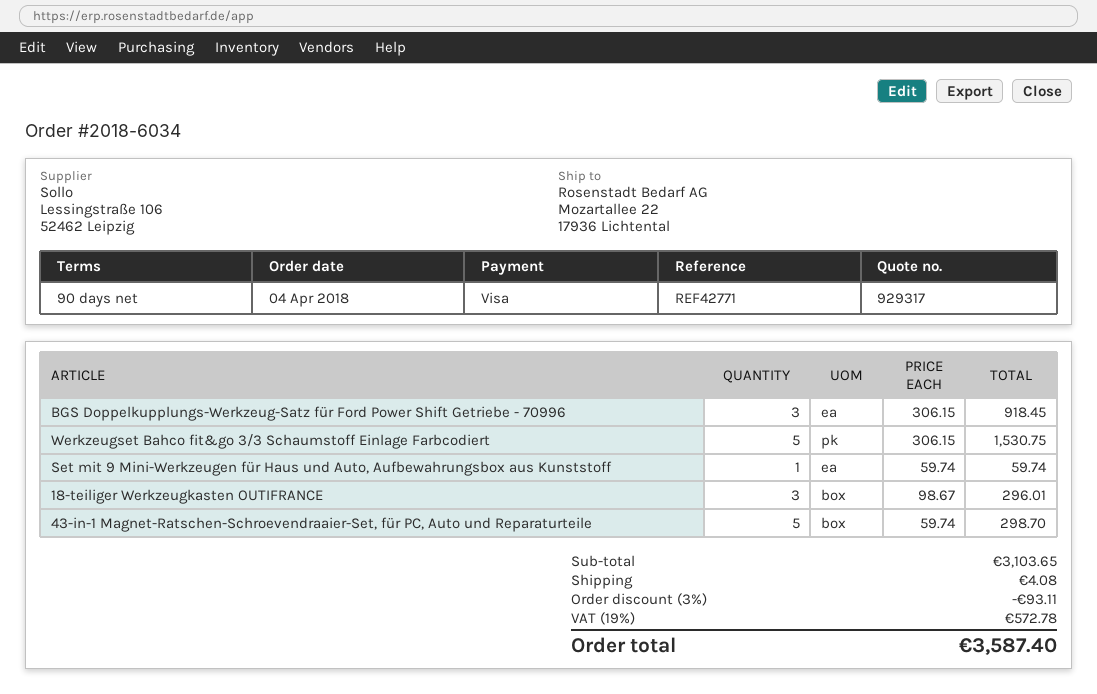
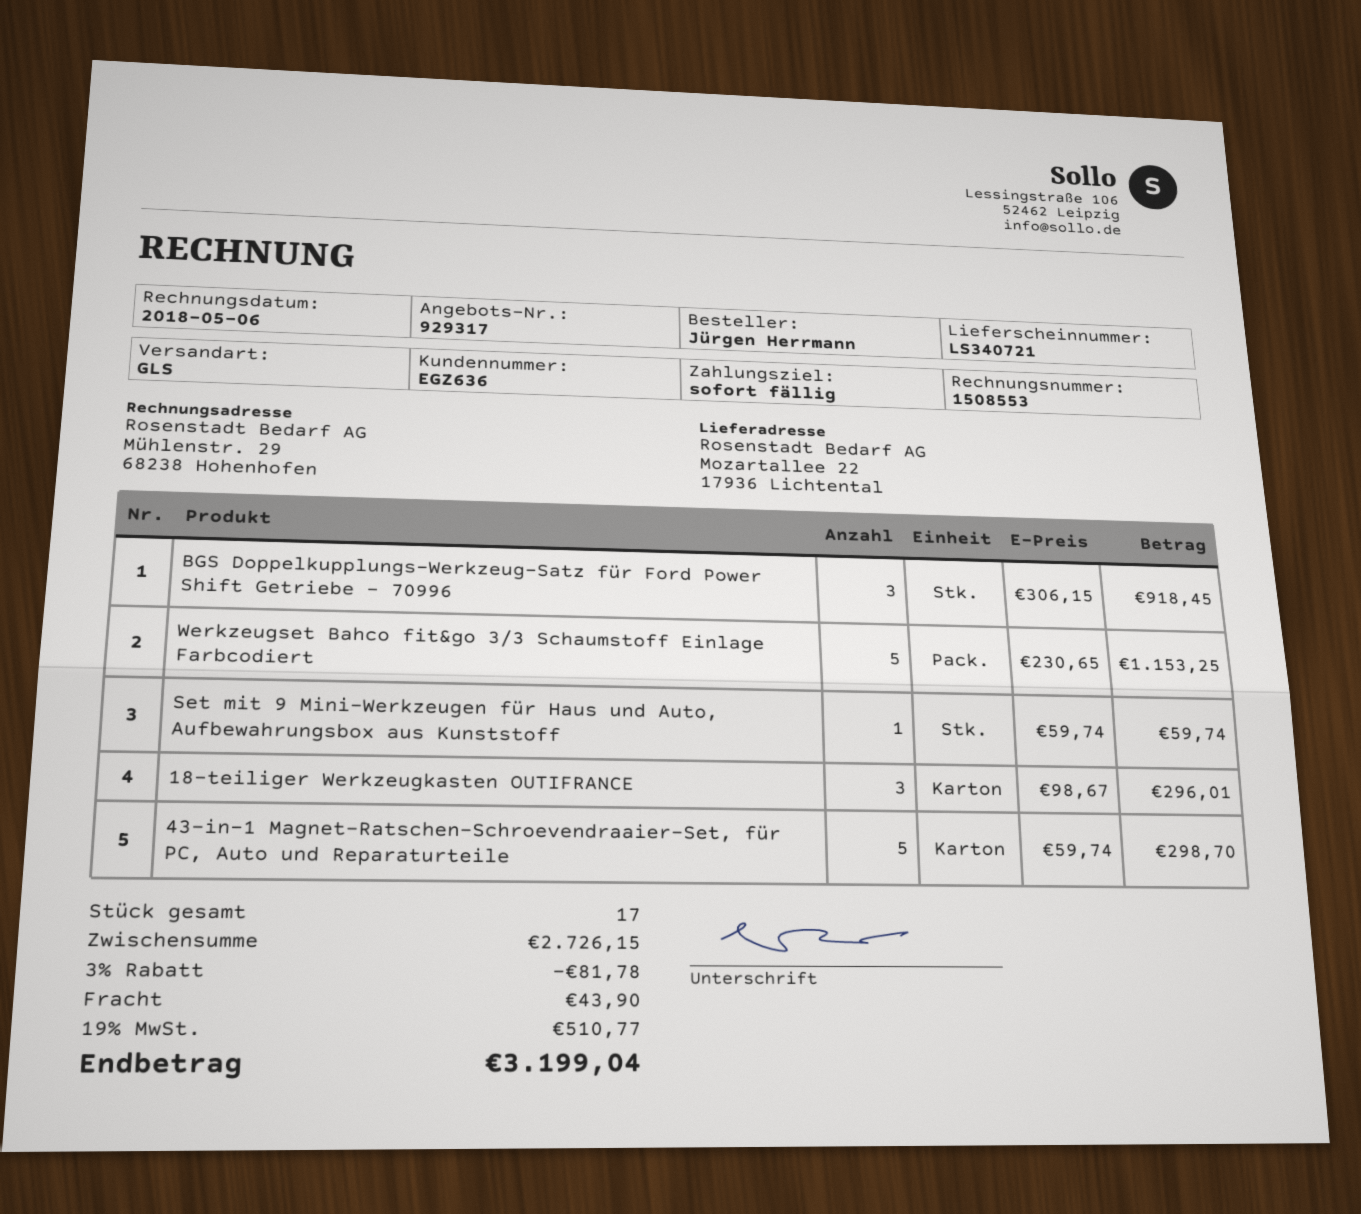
payment terms: 90 days -> on receipt
Werkzeugset Bahco fit&go 3/3 Schaumstoff Einlage Farbcodiert: 5 x 306.15 = 1530.75 -> 5 x 230.65 = 1153.25
subtotal: 3103.65 -> 2726.15
discount: 3% = 93.11 -> 3% = 81.78
shipping: 4.08 -> 43.90
tax: 19% = 572.78 -> 19% = 510.77
total: 3587.40 -> 3199.04

